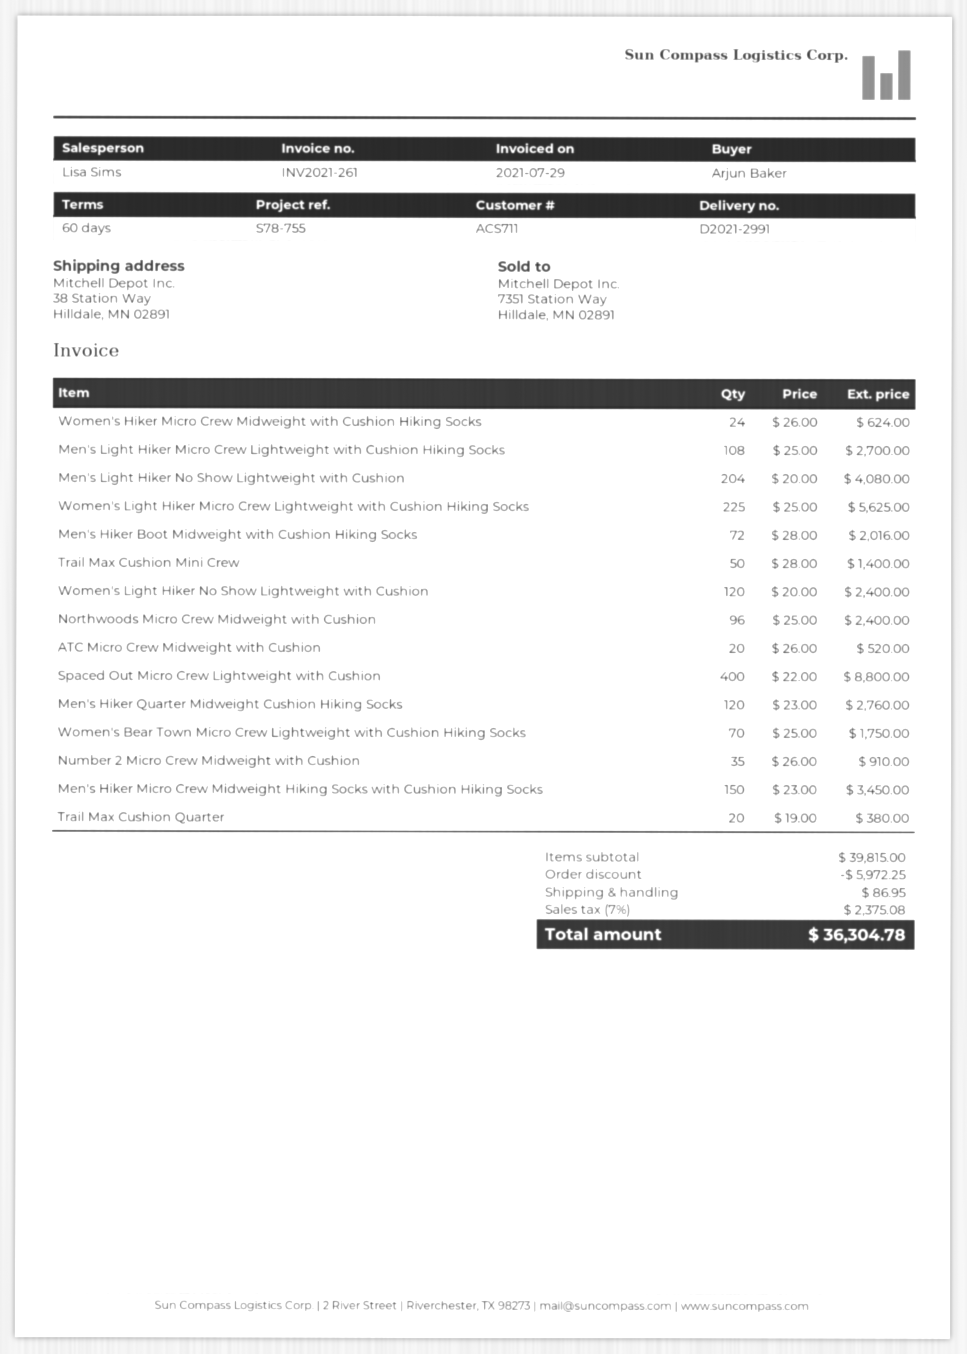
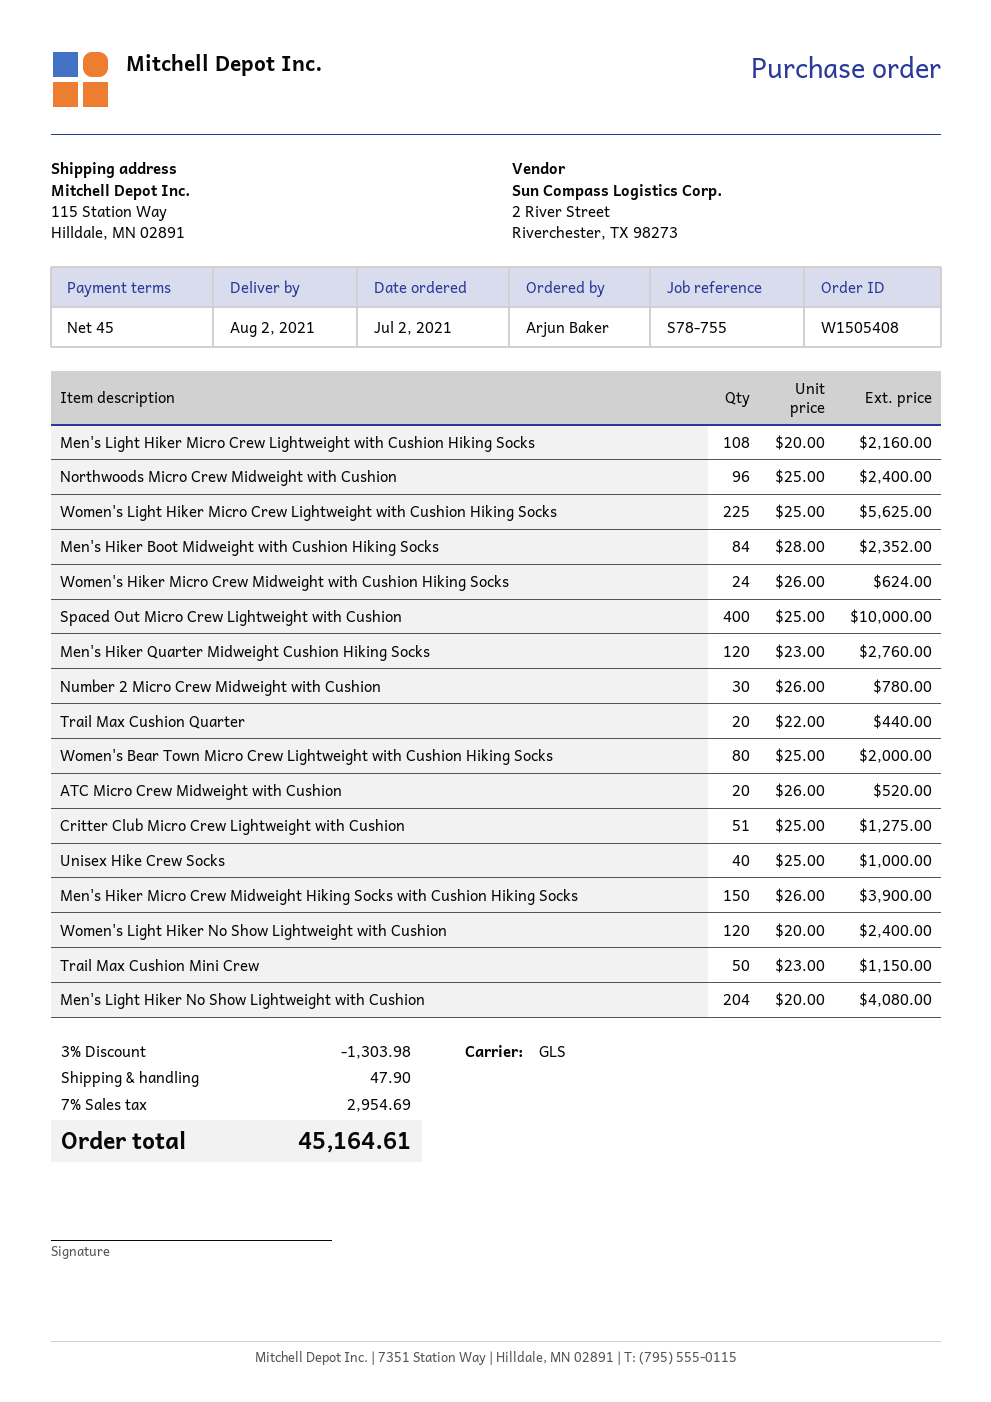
payment terms: 60 days -> 45 days
ship to: 38 Station Way, Hilldale, MN 02891 -> 115 Station Way, Hilldale, MN 02891
Men's Light Hiker Micro Crew Lightweight with Cushion Hiking Socks: 108 x 25.00 = 2700.00 -> 108 x 20.00 = 2160.00
Men's Hiker Boot Midweight with Cushion Hiking Socks: 72 x 28.00 = 2016.00 -> 84 x 28.00 = 2352.00
Trail Max Cushion Mini Crew: 50 x 28.00 = 1400.00 -> 50 x 23.00 = 1150.00
Spaced Out Micro Crew Lightweight with Cushion: 400 x 22.00 = 8800.00 -> 400 x 25.00 = 10000.00
Women's Bear Town Micro Crew Lightweight with Cushion Hiking Socks: 70 x 25.00 = 1750.00 -> 80 x 25.00 = 2000.00
Number 2 Micro Crew Midweight with Cushion: 35 x 26.00 = 910.00 -> 30 x 26.00 = 780.00
Men's Hiker Micro Crew Midweight Hiking Socks with Cushion Hiking Socks: 150 x 23.00 = 3450.00 -> 150 x 26.00 = 3900.00
Trail Max Cushion Quarter: 20 x 19.00 = 380.00 -> 20 x 22.00 = 440.00
Critter Club Micro Crew Lightweight with Cushion: none -> 51 x 25.00 = 1275.00
Unisex Hike Crew Socks: none -> 40 x 25.00 = 1000.00
discount: 5972.25 -> 1303.98
shipping: 86.95 -> 47.90
tax: 7% = 2375.08 -> 7% = 2954.69
total: 36304.78 -> 45164.61

